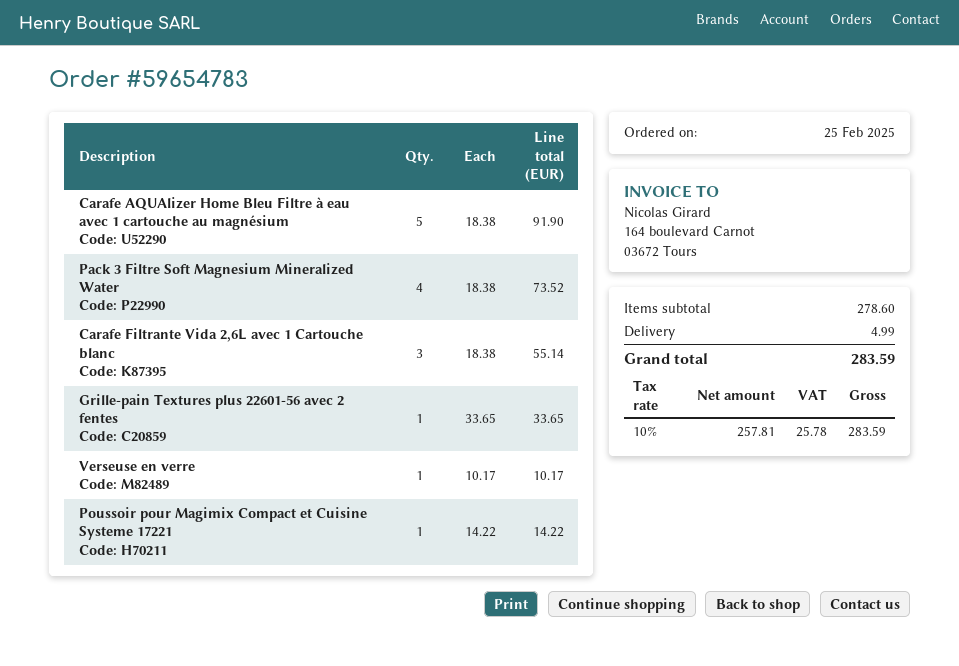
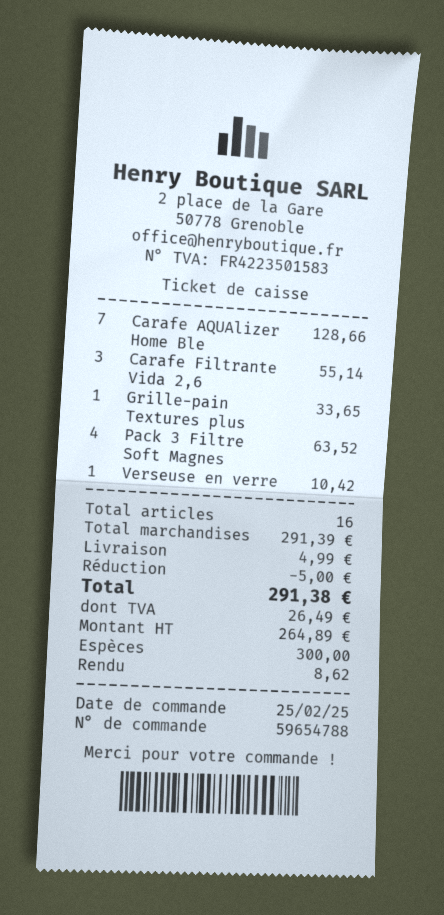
order number: 59654783 -> 59654788
Carafe AQUAlizer Home Bleu Filtre à eau avec 1 cartouche au magnésium: 5 for 91.90 -> 7 for 128.66
Pack 3 Filtre Soft Magnesium Mineralized Water: 4 for 73.52 -> 4 for 63.52
Verseuse en verre: 1 for 10.17 -> 1 for 10.42
Poussoir pour Magimix Compact et Cuisine Systeme 17221: 1 for 14.22 -> none
subtotal: 278.60 -> 291.39
discount: none -> 5.00
net: 257.81 -> 264.89
tax: 25.78 -> 26.49
total: 283.59 -> 291.38

